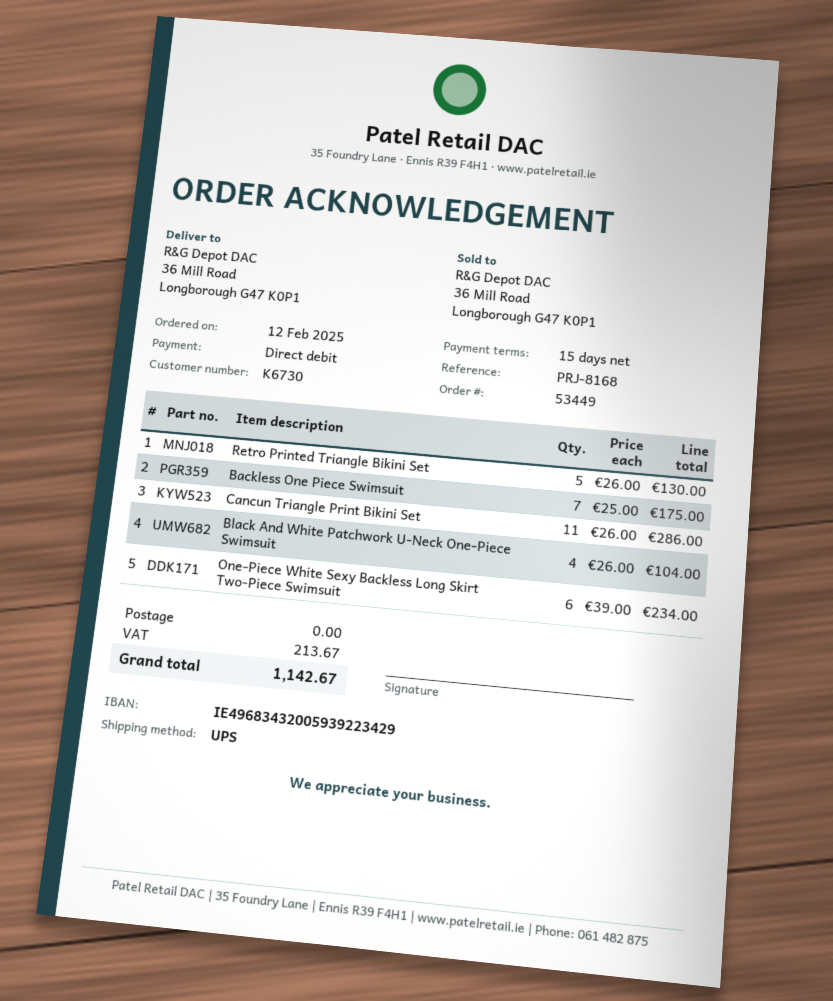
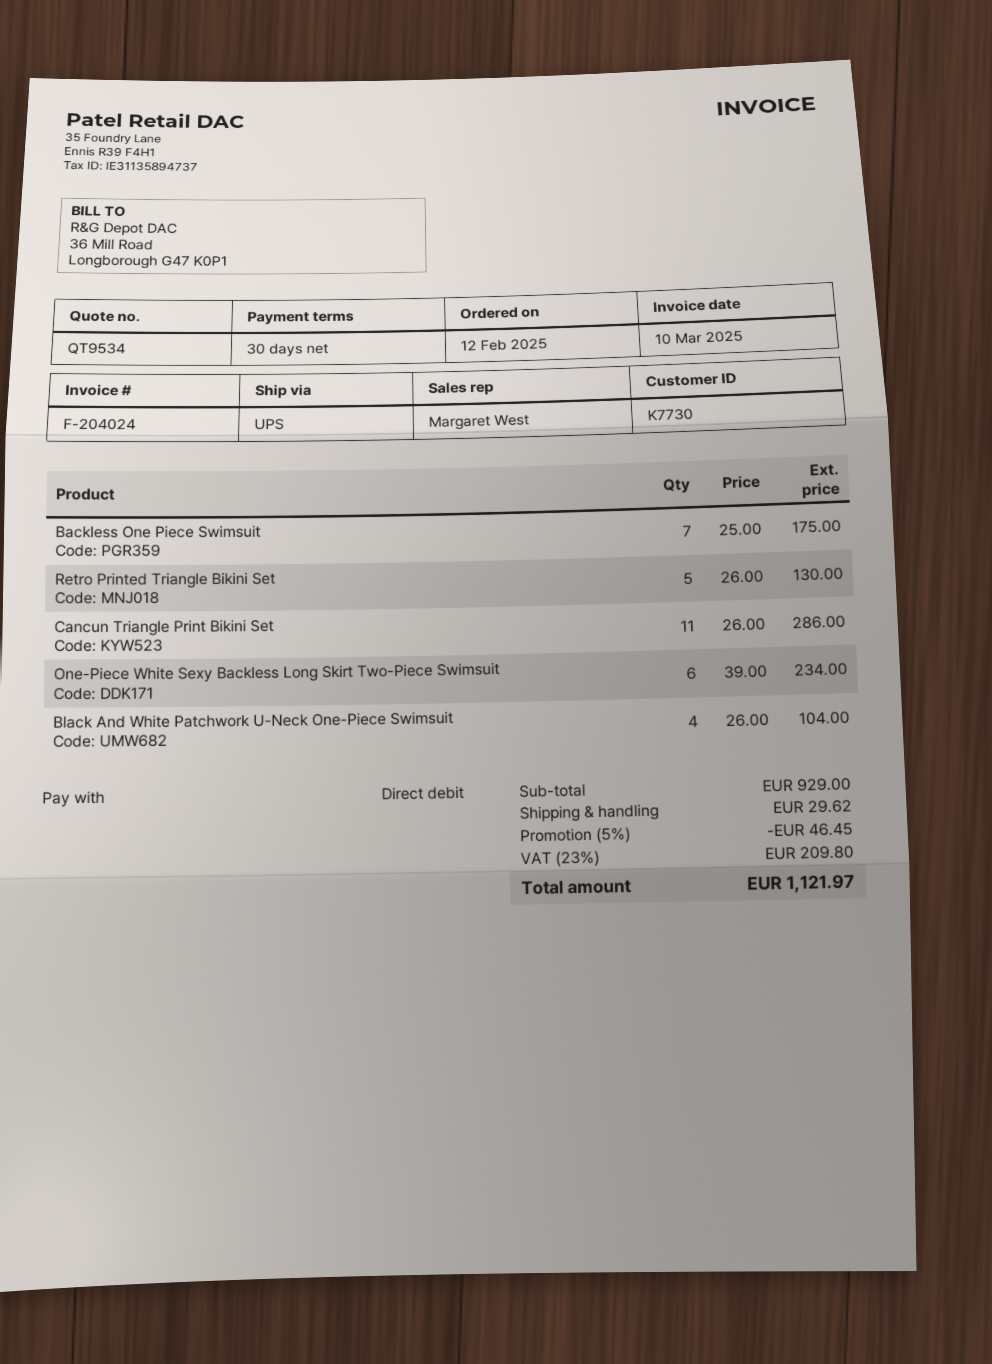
payment terms: 15 days -> 30 days
customer number: K6730 -> K7730
discount: none -> 5% = 46.45
shipping: 0.00 -> 29.62
tax: 213.67 -> 209.80
total: 1142.67 -> 1121.97

